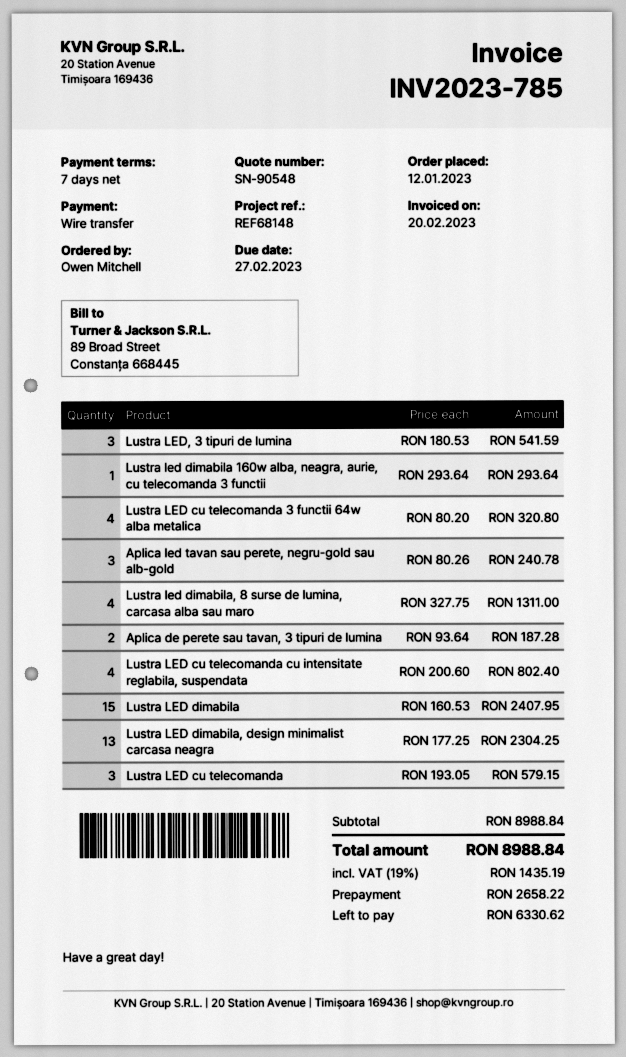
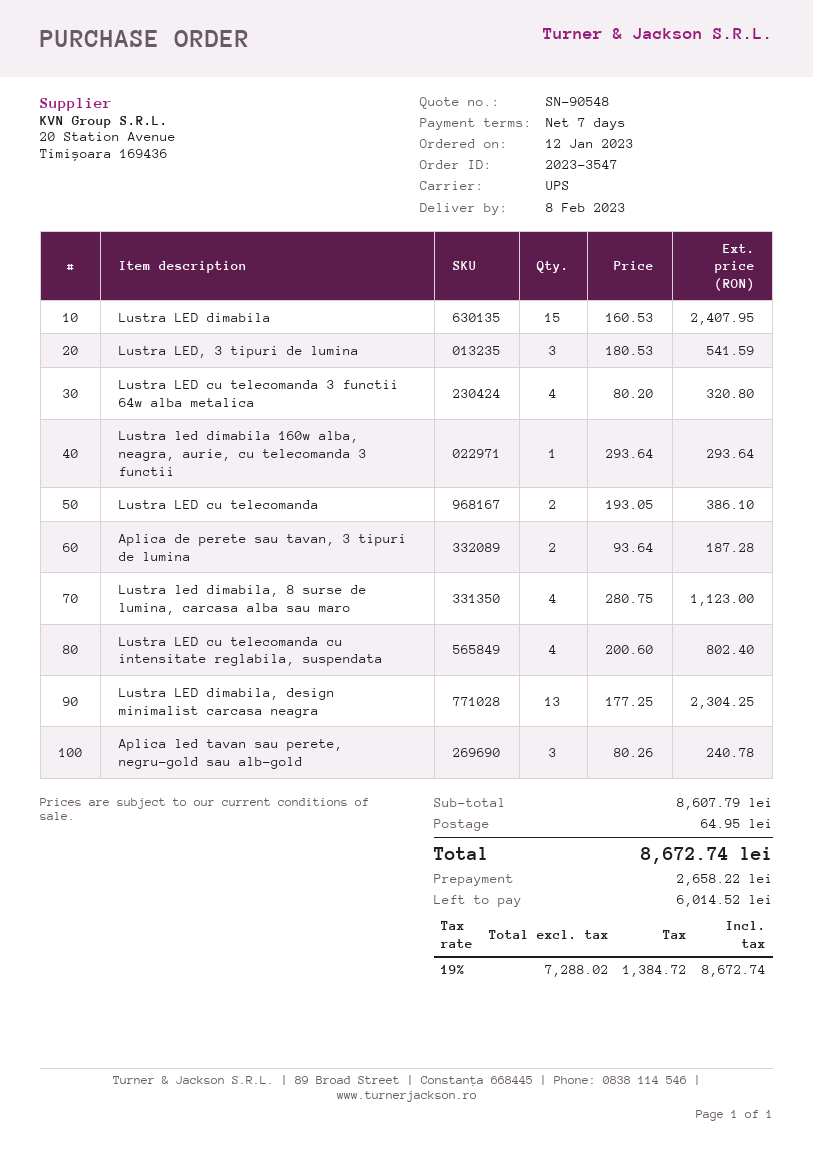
Lustra led dimabila, 8 surse de lumina, carcasa alba sau maro: 4 x 327.75 = 1311.00 -> 4 x 280.75 = 1123.00
Lustra LED cu telecomanda: 3 x 193.05 = 579.15 -> 2 x 193.05 = 386.10
subtotal: 8988.84 -> 8607.79
shipping: none -> 64.95
tax: 19% = 1435.19 -> 19% = 1384.72
total: 8988.84 -> 8672.74
balance: 6330.62 -> 6014.52

